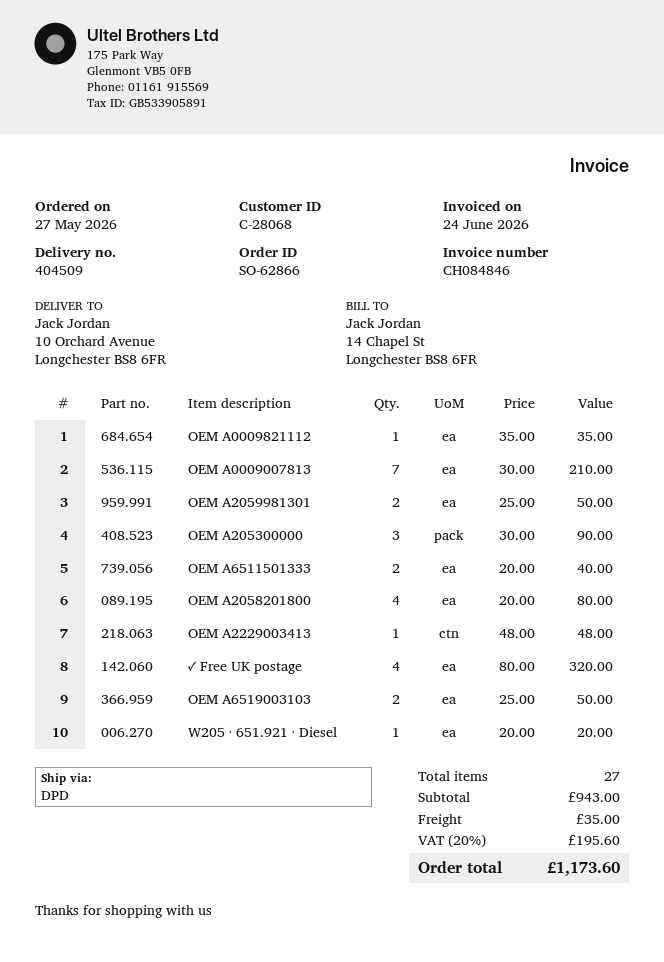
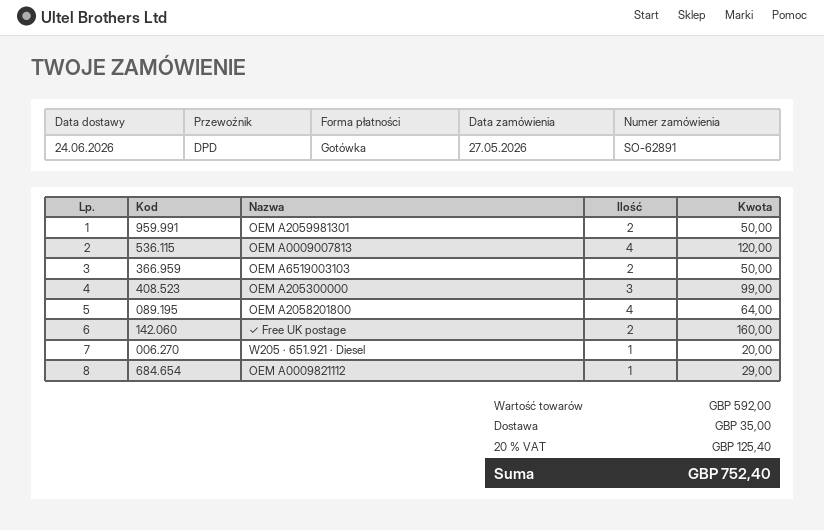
order number: SO-62866 -> SO-62891
OEM A0009821112: 1 for 35.00 -> 1 for 29.00
OEM A0009007813: 7 for 210.00 -> 4 for 120.00
OEM A205300000: 3 for 90.00 -> 3 for 99.00
OEM A6511501333: 2 for 40.00 -> none
OEM A2058201800: 4 for 80.00 -> 4 for 64.00
OEM A2229003413: 1 for 48.00 -> none
✓ Free UK postage: 4 for 320.00 -> 2 for 160.00
subtotal: 943.00 -> 592.00
tax: 20% = 195.60 -> 20% = 125.40
total: 1173.60 -> 752.40

